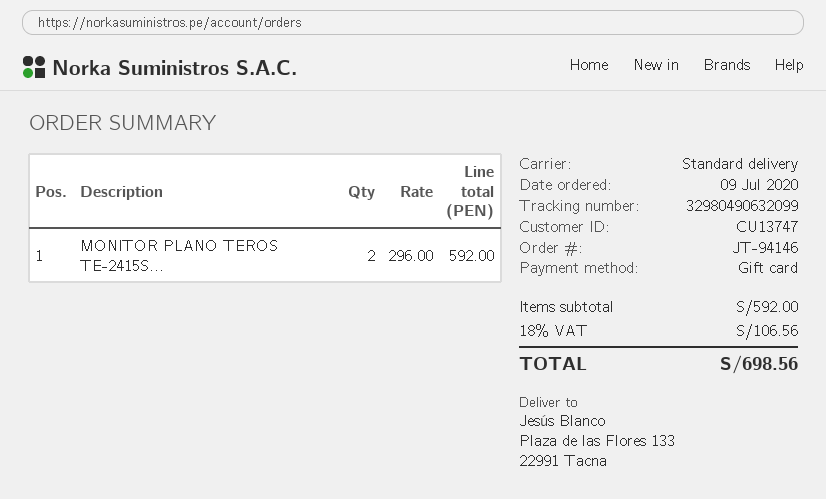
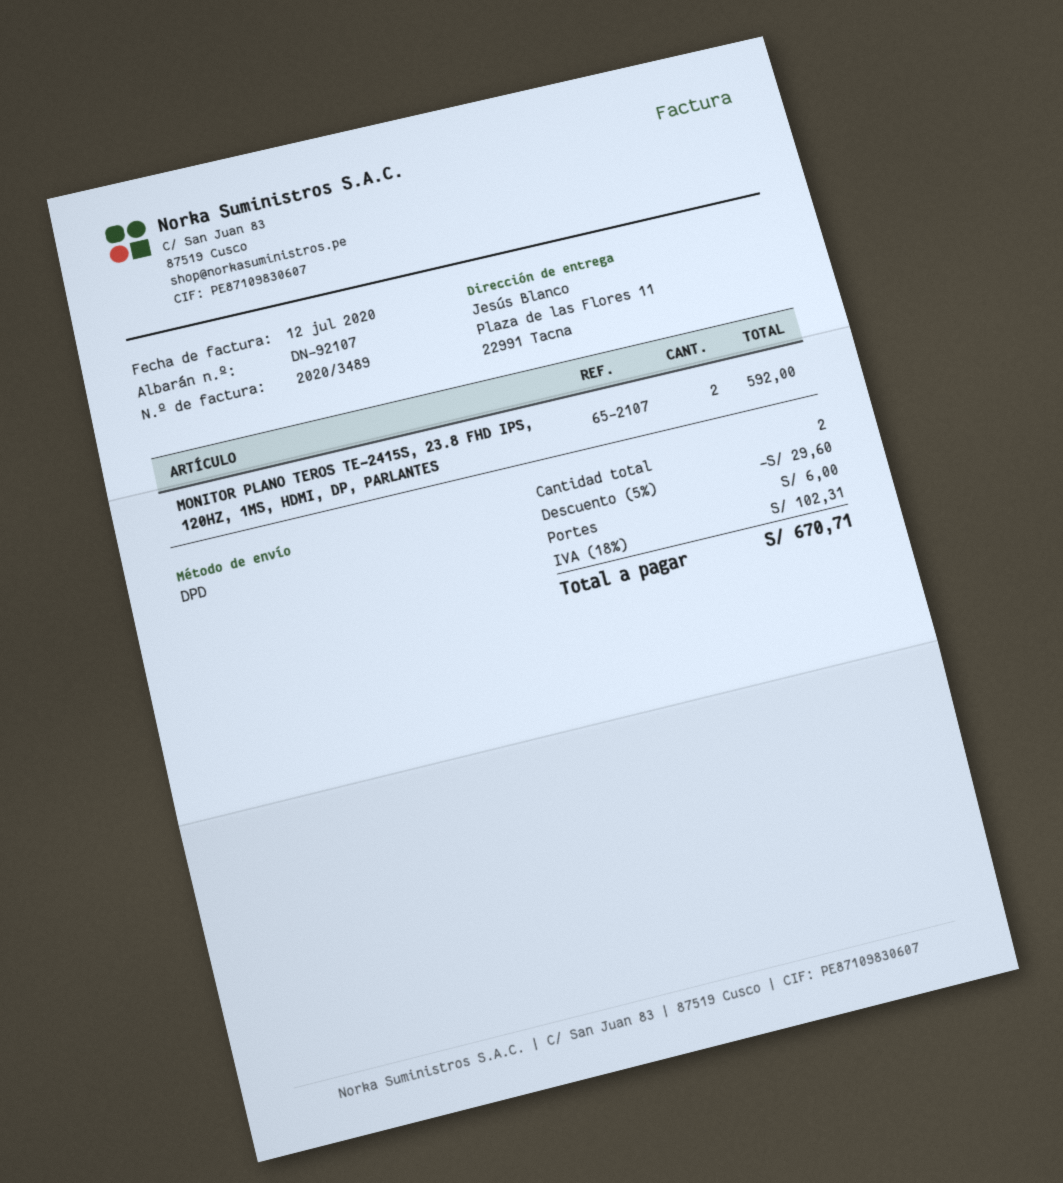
shipping method: standard -> DPD
ship to: Plaza de las Flores 133, 22991 Tacna -> Plaza de las Flores 11, 22991 Tacna
discount: none -> 5% = 29.60
shipping: none -> 6.00
tax: 18% = 106.56 -> 18% = 102.31
total: 698.56 -> 670.71

